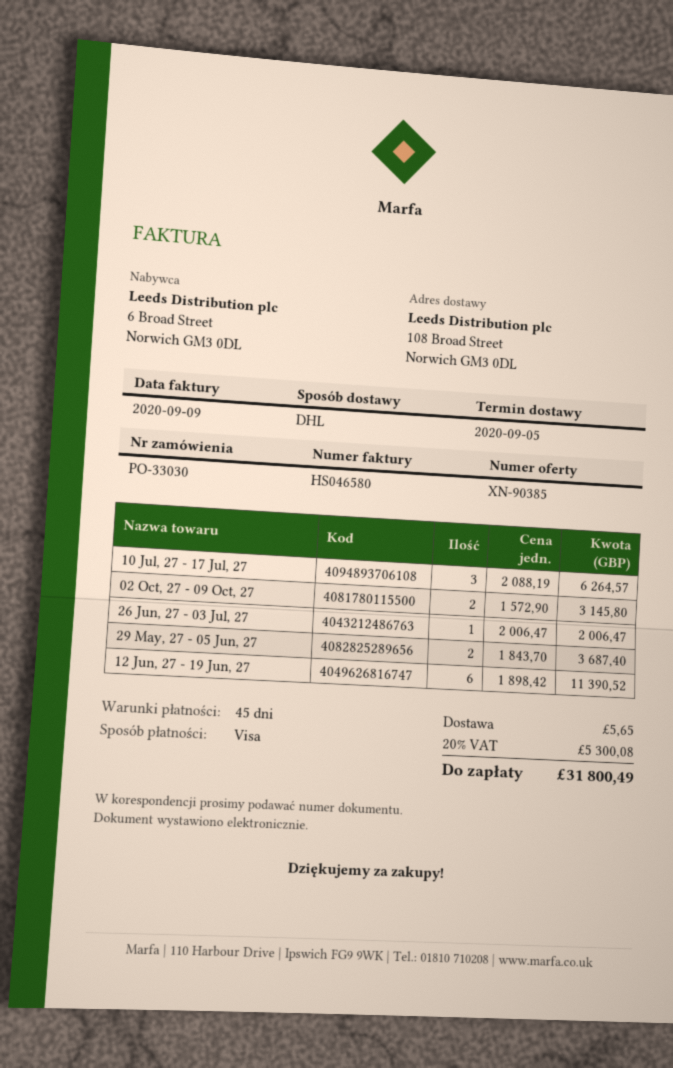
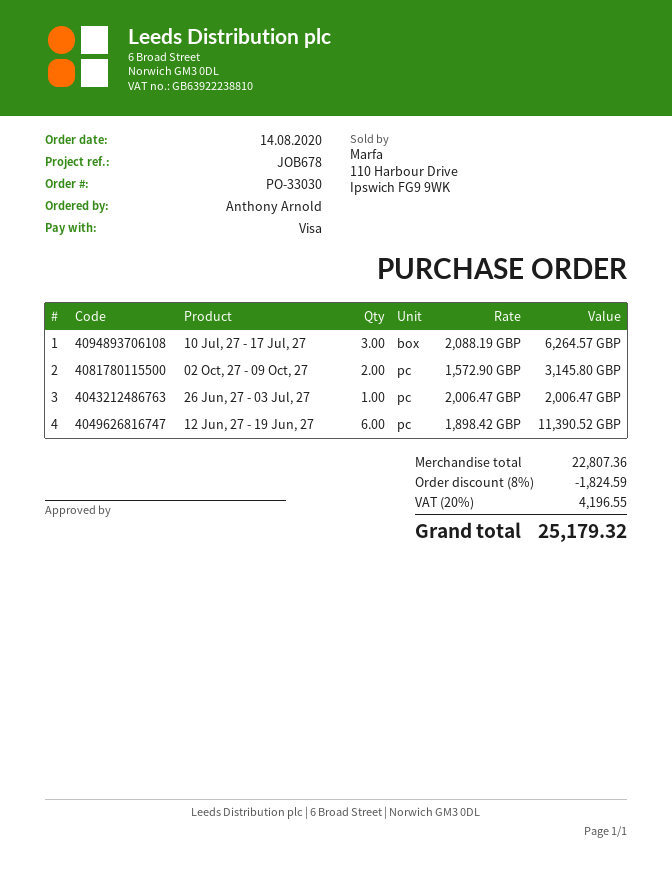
29 May, 27 - 05 Jun, 27: 2 x 1843.70 = 3687.40 -> none
discount: none -> 8% = 1824.59
shipping: 5.65 -> none
tax: 20% = 5300.08 -> 20% = 4196.55
total: 31800.49 -> 25179.32

